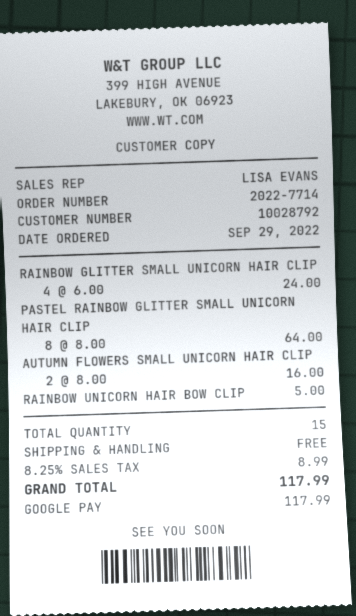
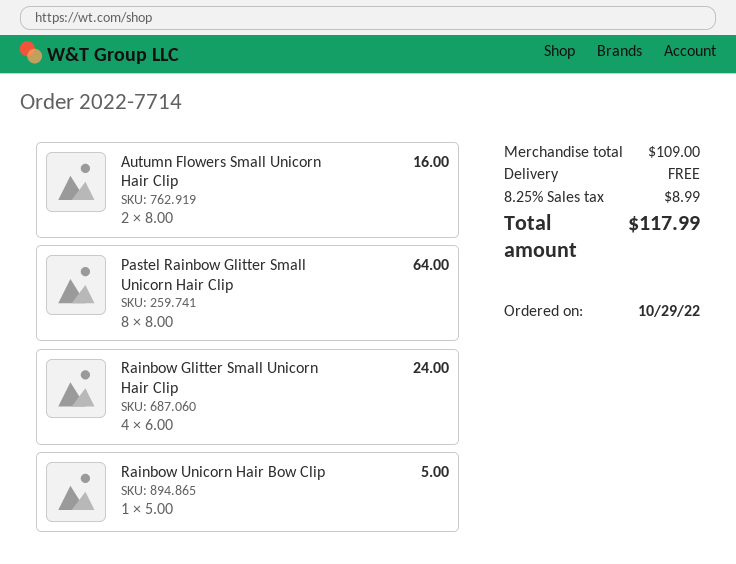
order date: 2022-09-29 -> 2022-10-29

